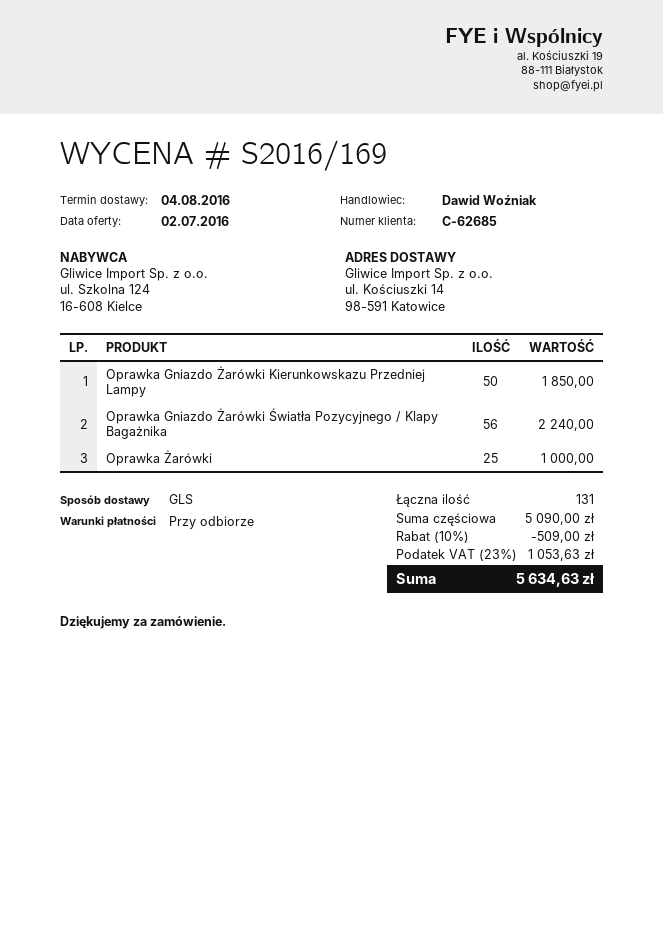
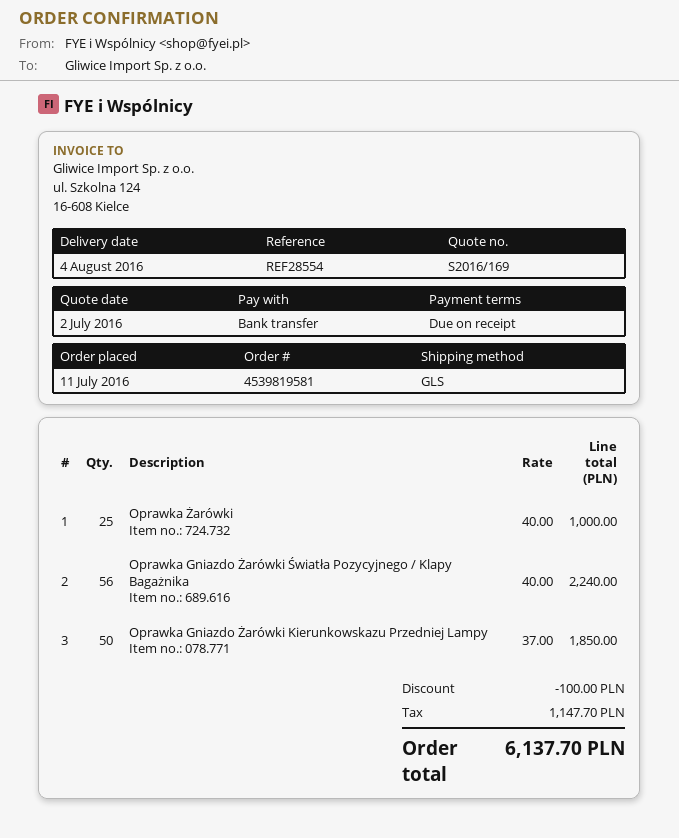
discount: 509.00 -> 100.00
tax: 1053.63 -> 1147.70
total: 5634.63 -> 6137.70

